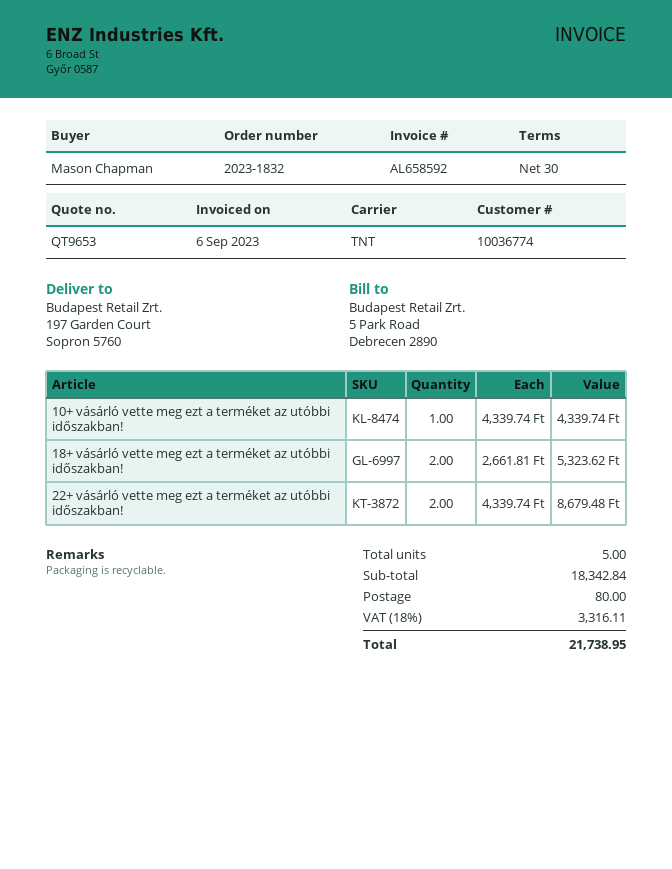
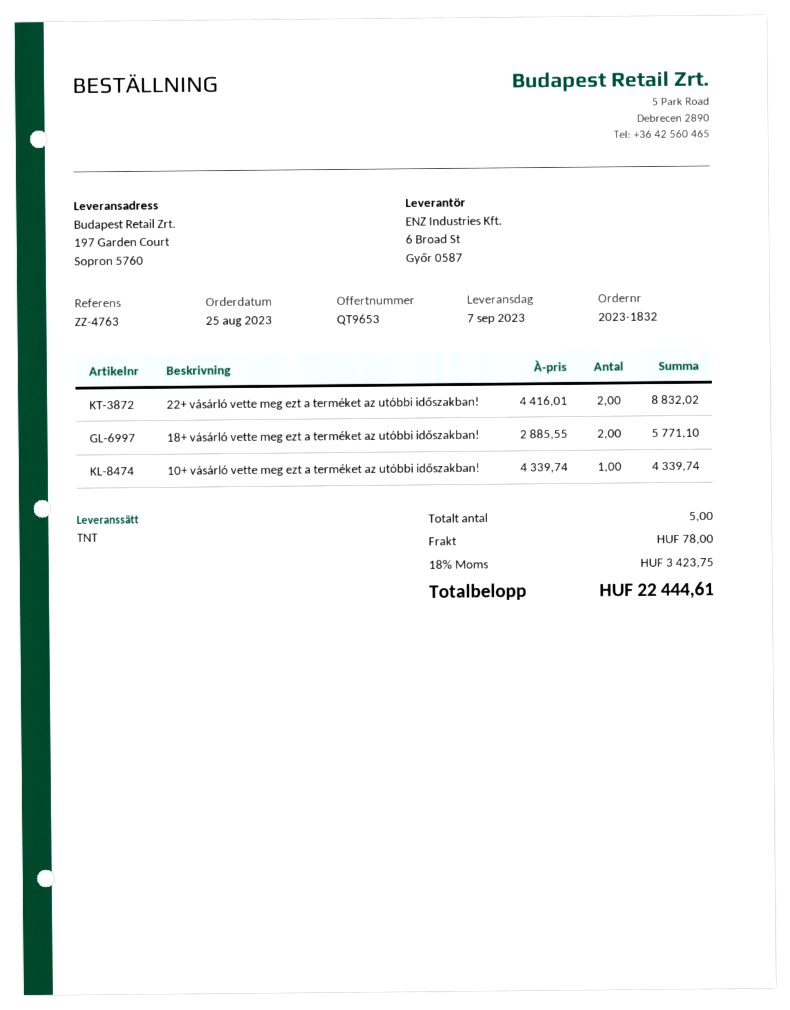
18+ vásárló vette meg ezt a terméket az utóbbi időszakban!: 2 x 2661.81 = 5323.62 -> 2 x 2885.55 = 5771.10
22+ vásárló vette meg ezt a terméket az utóbbi időszakban!: 2 x 4339.74 = 8679.48 -> 2 x 4416.01 = 8832.02
shipping: 80.00 -> 78.00
tax: 18% = 3316.11 -> 18% = 3423.75
total: 21738.95 -> 22444.61

